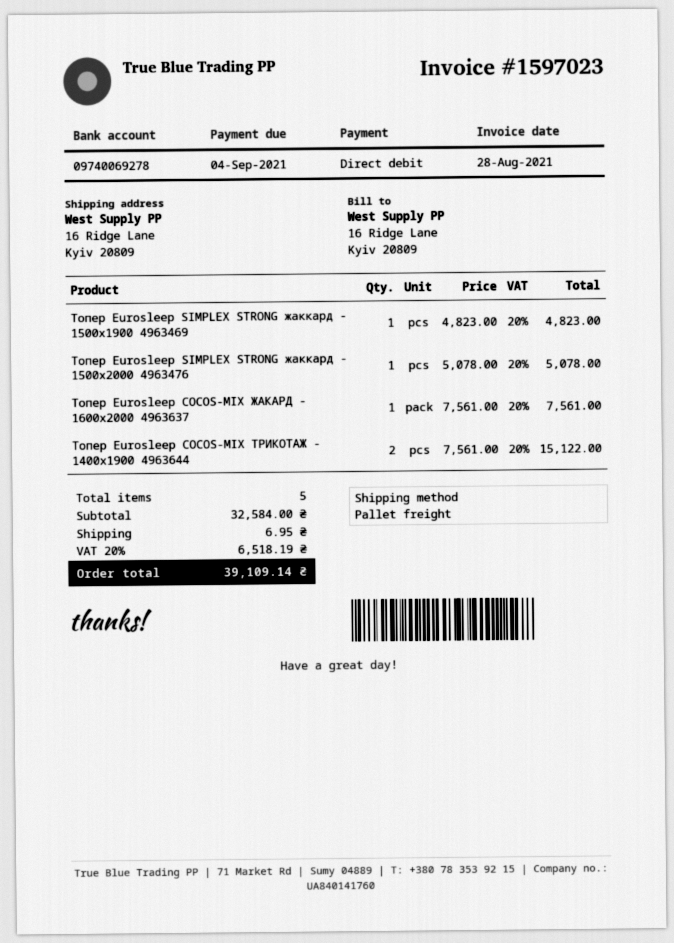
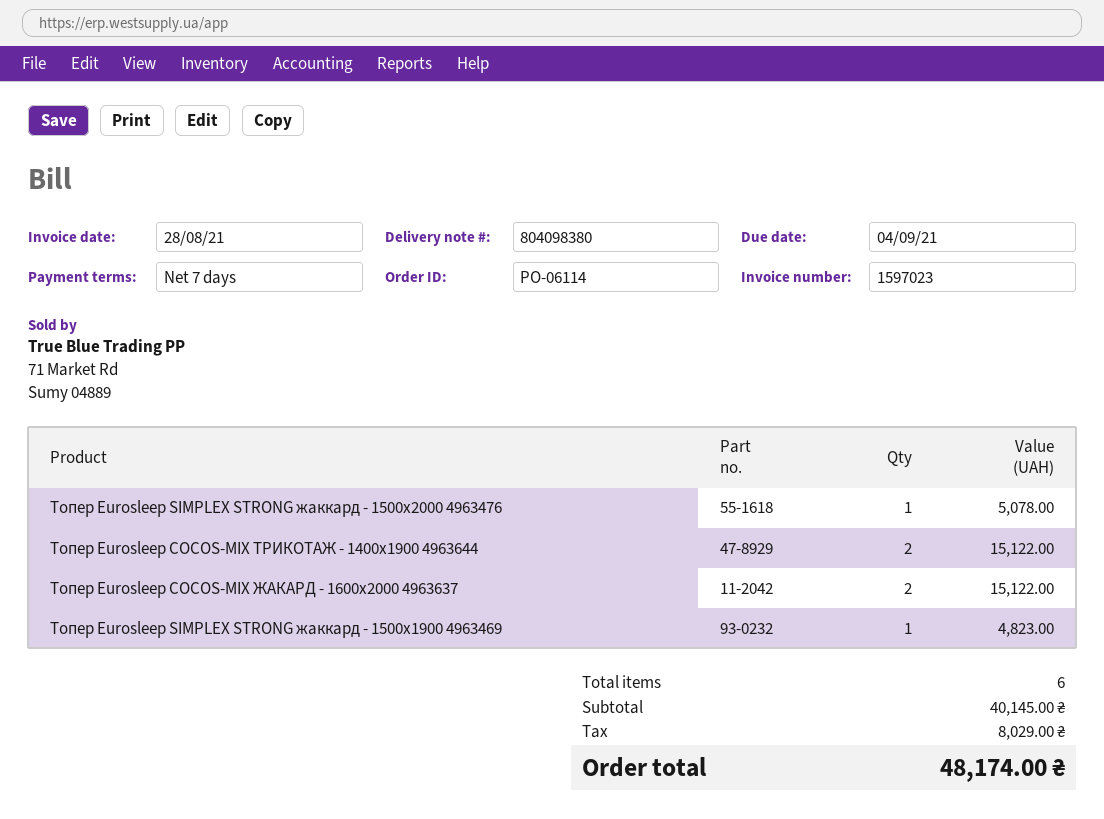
Топер Eurosleep COCOS-MIX ЖАКАРД - 1600х2000 4963637: 1 for 7561.00 -> 2 for 15122.00
total quantity: 5 -> 6
subtotal: 32584.00 -> 40145.00
shipping: 6.95 -> none
tax: 6518.19 -> 8029.00
total: 39109.14 -> 48174.00

